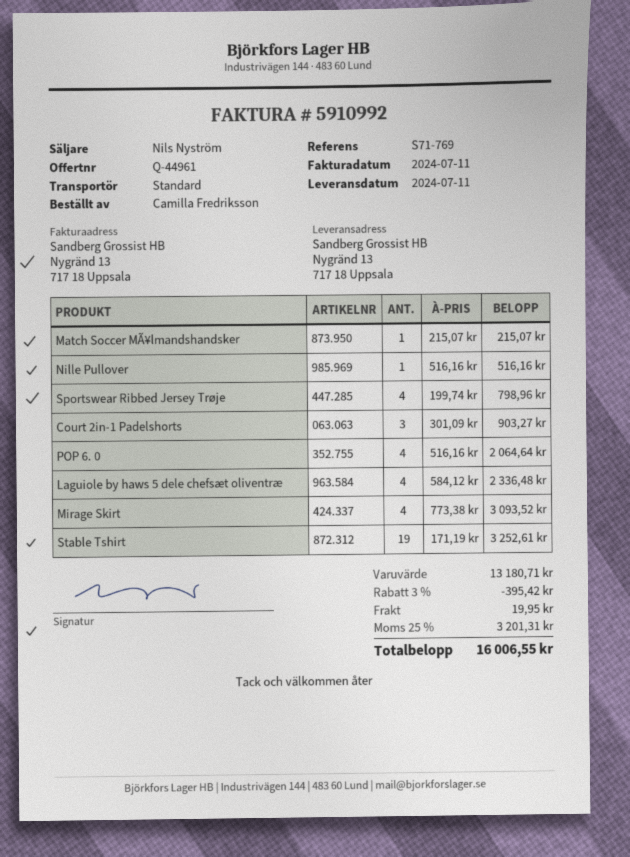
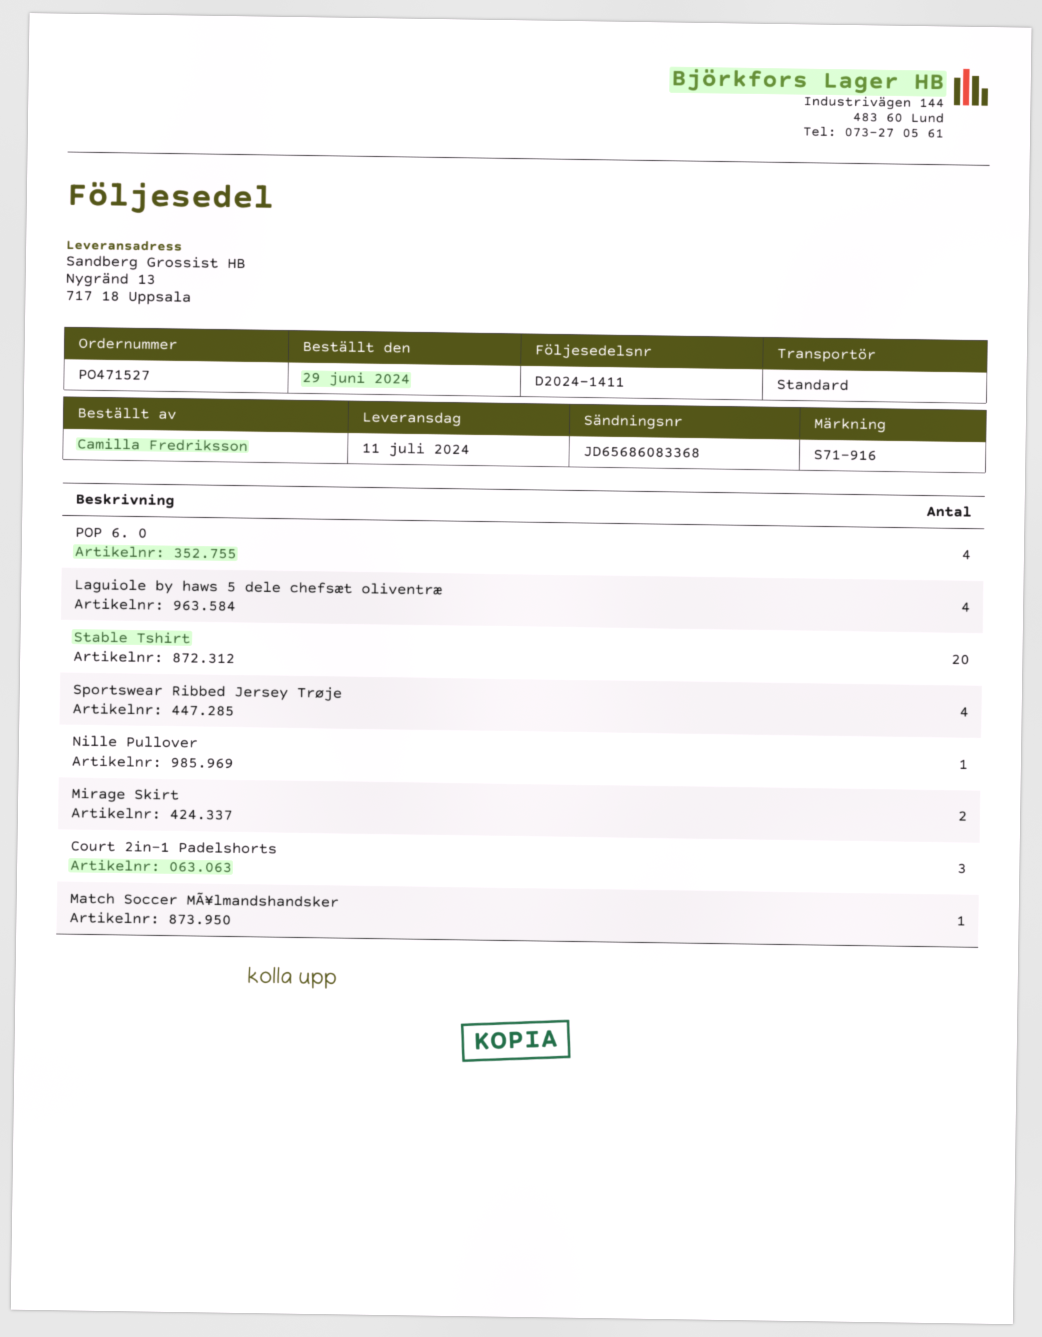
reference: S71-769 -> S71-916
Mirage Skirt: 4 -> 2
Stable Tshirt: 19 -> 20

